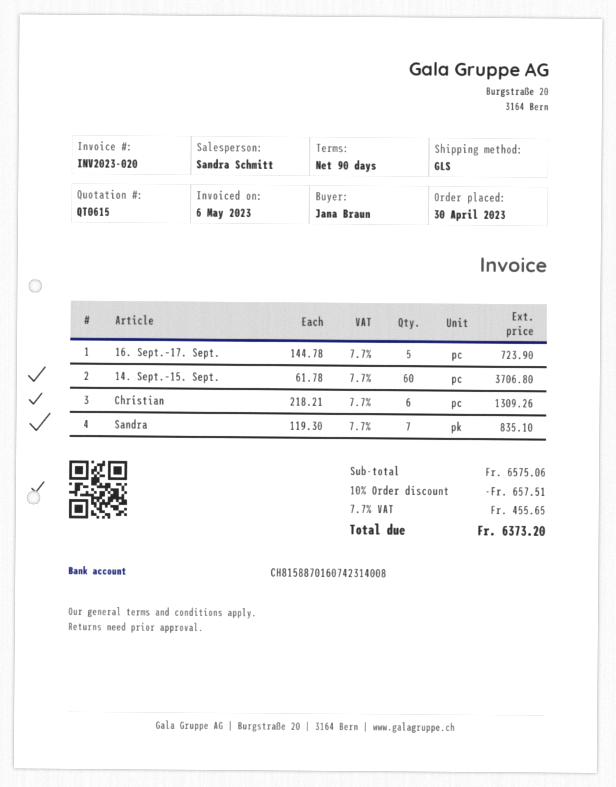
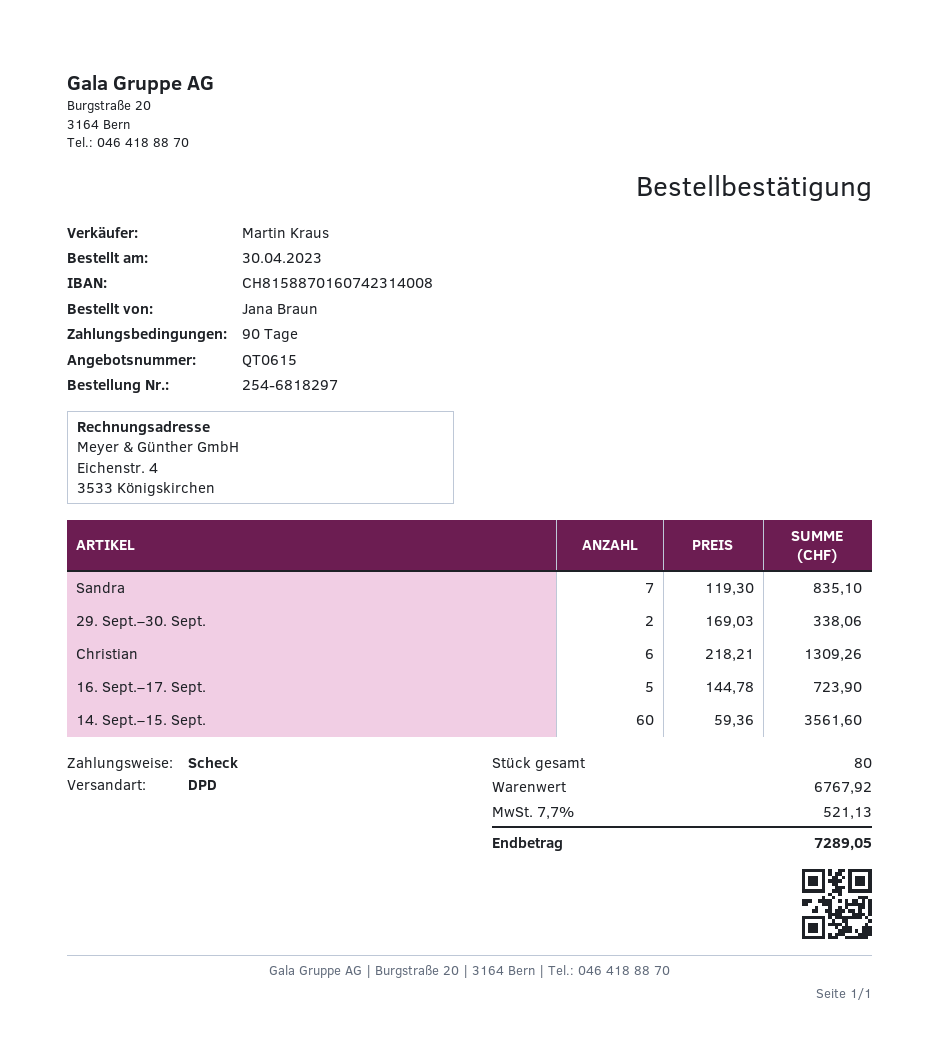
sales rep: Sandra Schmitt -> Martin Kraus
shipping method: GLS -> DPD
14. Sept.–15. Sept.: 60 x 61.78 = 3706.80 -> 60 x 59.36 = 3561.60
29. Sept.–30. Sept.: none -> 2 x 169.03 = 338.06
subtotal: 6575.06 -> 6767.92
discount: 10% = 657.51 -> none
tax: 7.7% = 455.65 -> 7.7% = 521.13
total: 6373.20 -> 7289.05

